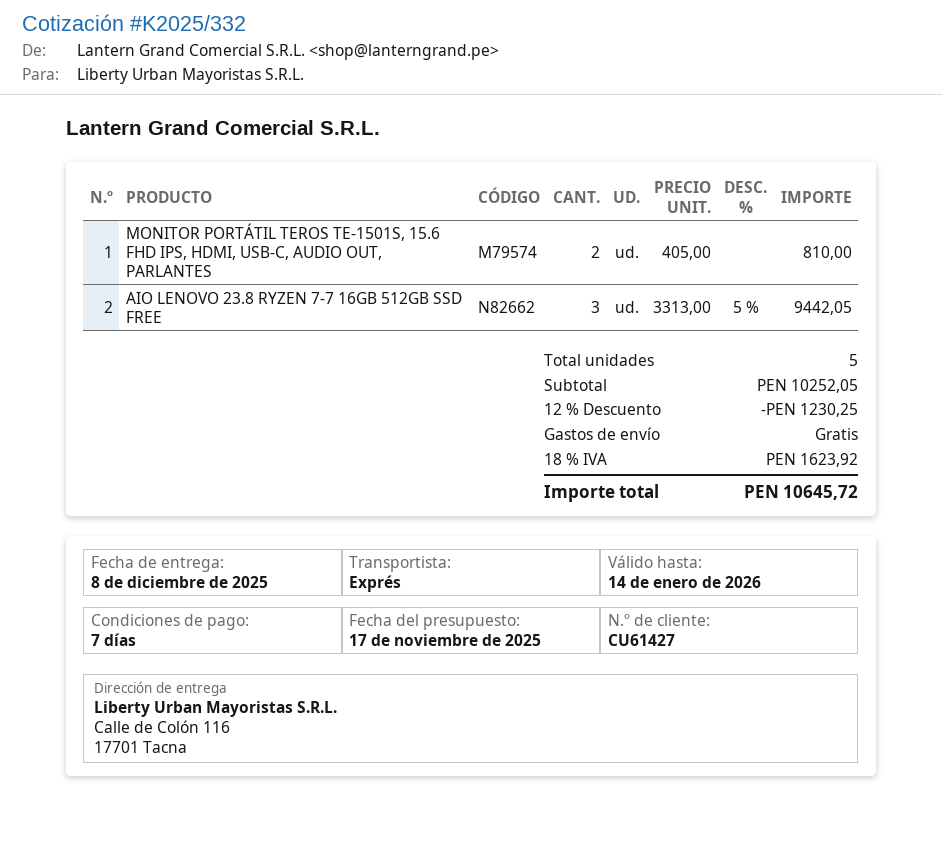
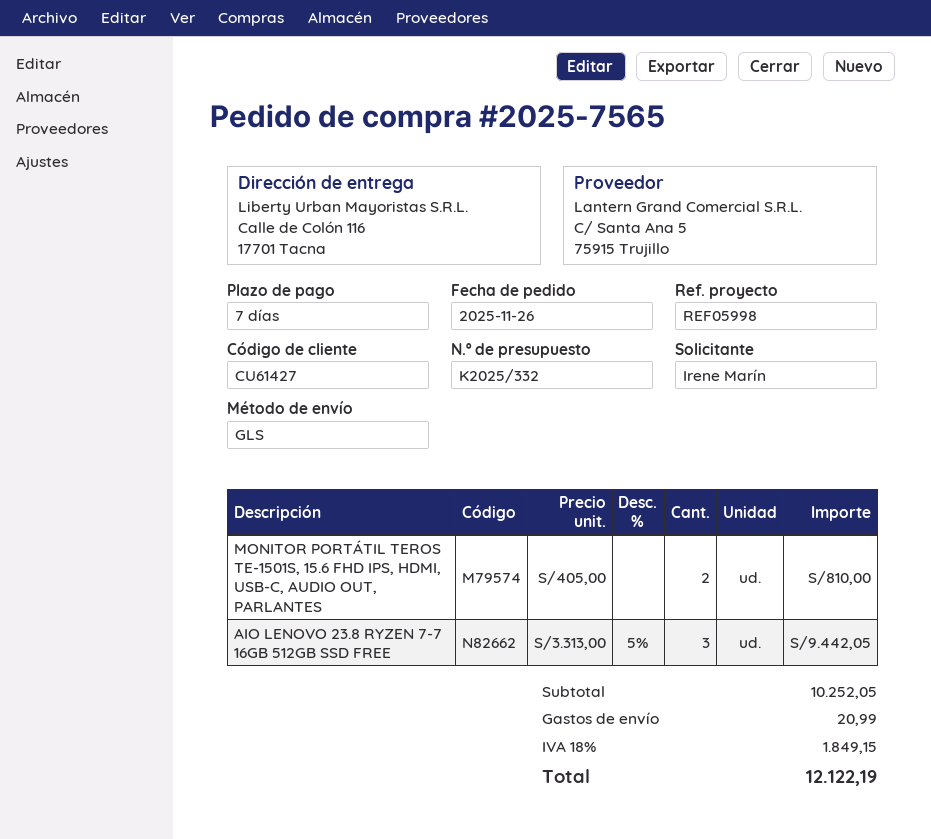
shipping method: express -> GLS
discount: 12% = 1230.25 -> none
shipping: 0.00 -> 20.99
tax: 18% = 1623.92 -> 18% = 1849.15
total: 10645.72 -> 12122.19

